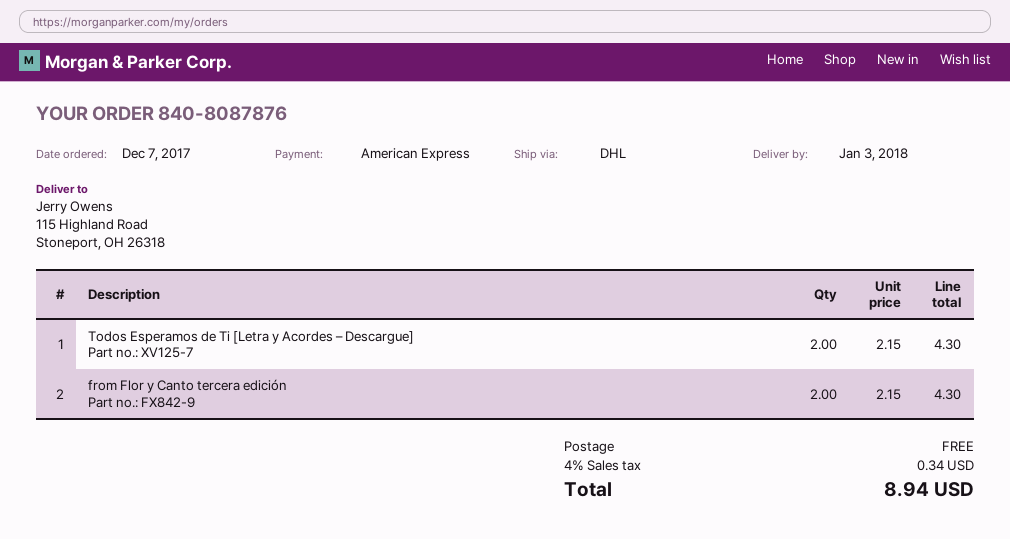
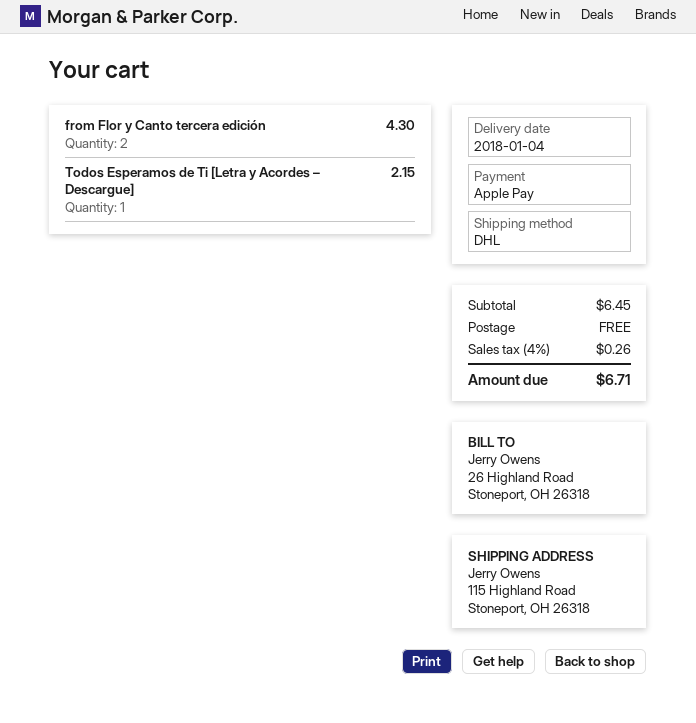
delivery date: 2018-01-03 -> 2018-01-04
payment method: American Express -> Apple Pay
Todos Esperamos de Ti [Letra y Acordes – Descargue]: 2 for 4.30 -> 1 for 2.15
tax: 4% = 0.34 -> 4% = 0.26
total: 8.94 -> 6.71

